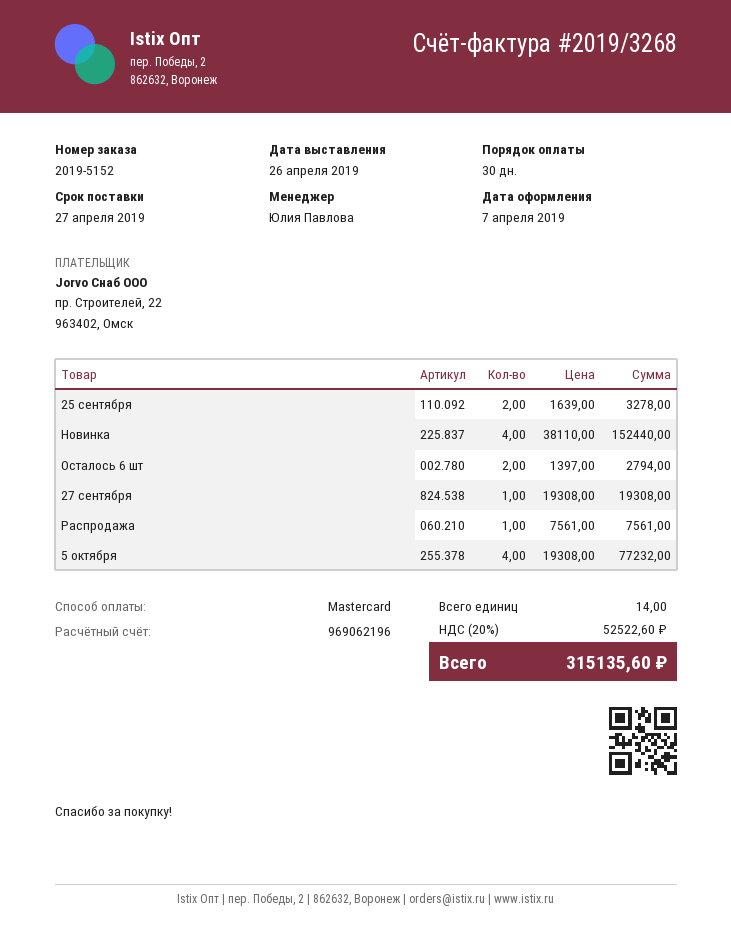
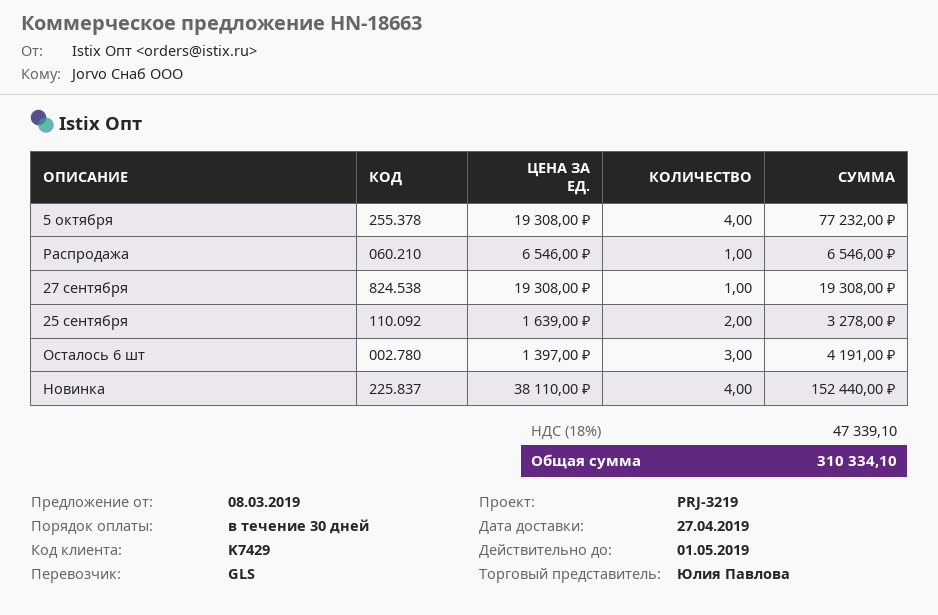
Осталось 6 шт: 2 x 1397.00 = 2794.00 -> 3 x 1397.00 = 4191.00
Распродажа: 1 x 7561.00 = 7561.00 -> 1 x 6546.00 = 6546.00
tax: 20% = 52522.60 -> 18% = 47339.10
total: 315135.60 -> 310334.10

